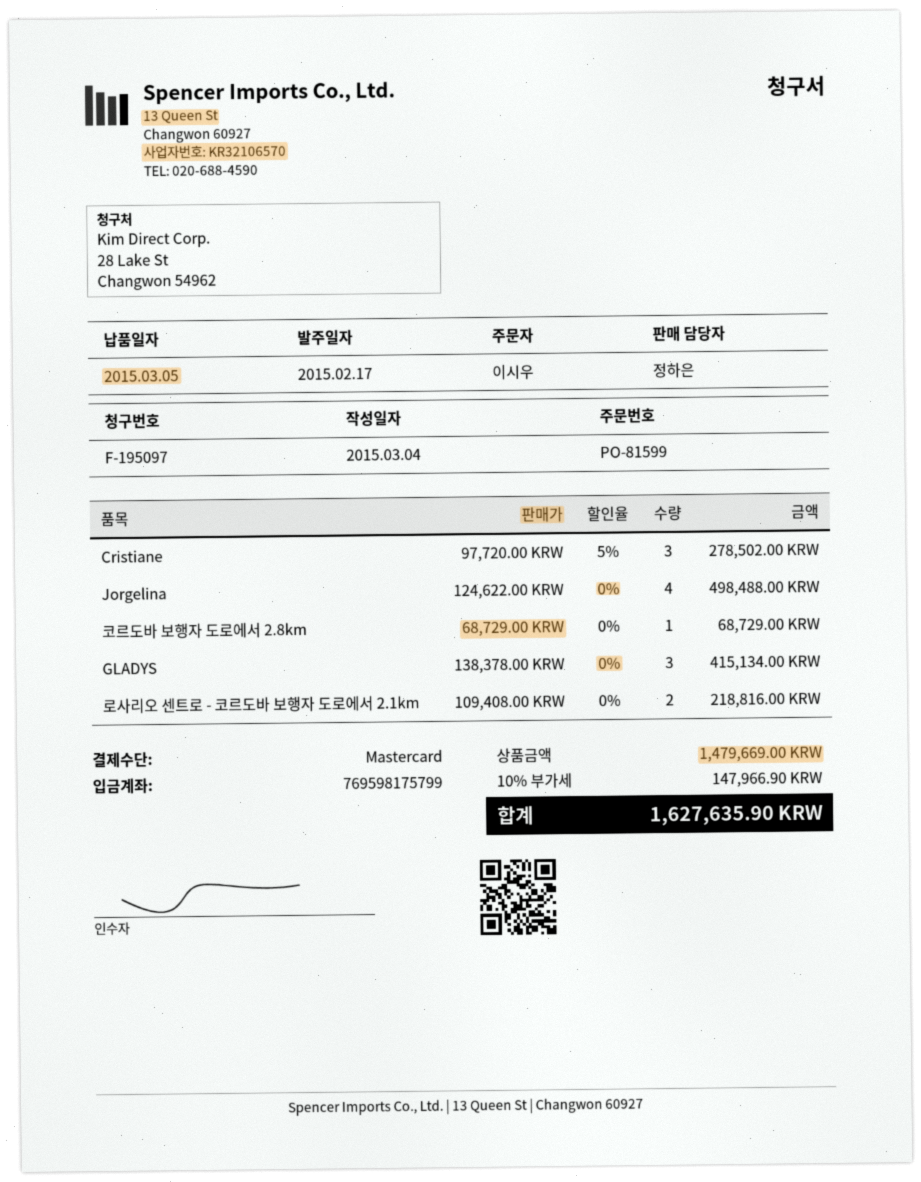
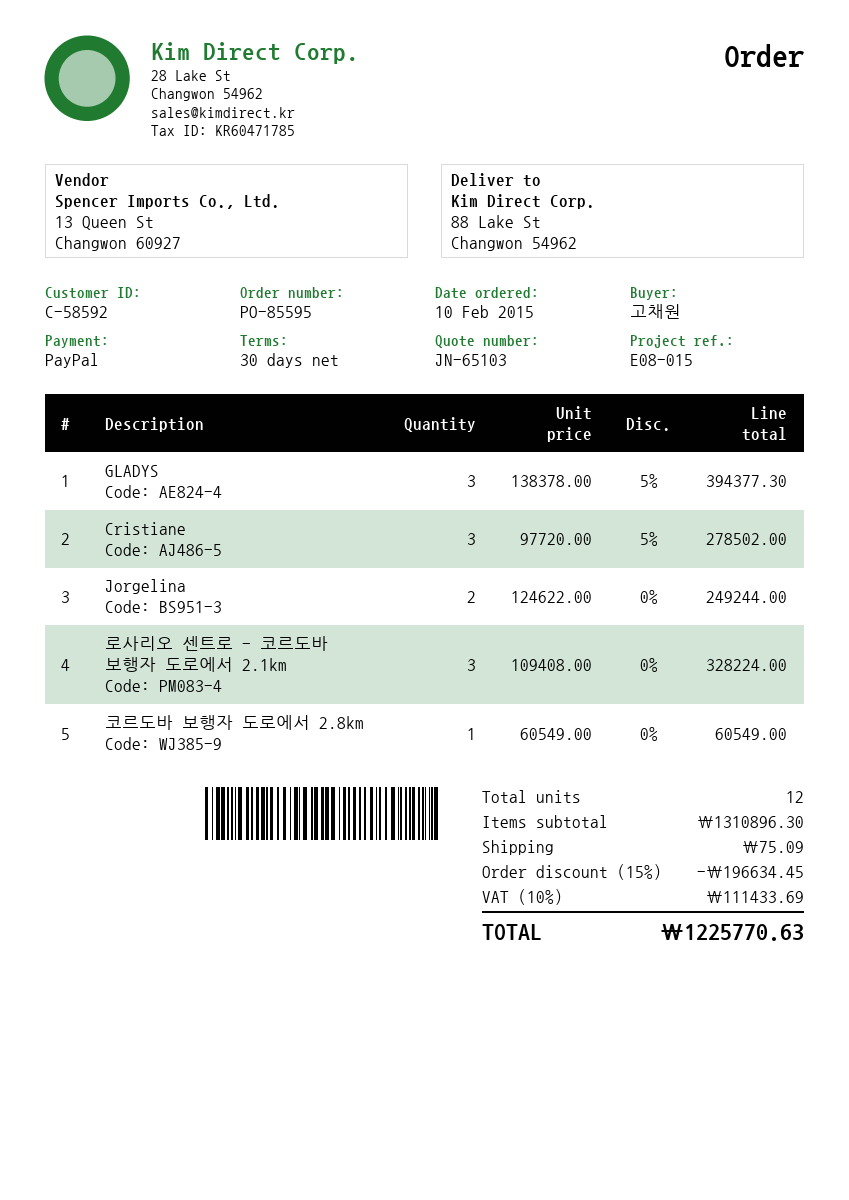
order number: PO-81599 -> PO-85595
order date: 2015-02-17 -> 2015-02-10
ordered by: 이시우 -> 고채원
payment method: Mastercard -> PayPal
Jorgelina: 4 x 124622.00 = 498488.00 -> 2 x 124622.00 = 249244.00
코르도바 보행자 도로에서 2.8km: 1 x 68729.00 = 68729.00 -> 1 x 60549.00 = 60549.00
GLADYS: 3 x 138378.00 = 415134.00 -> 3 x 138378.00 - 5% = 394377.30
로사리오 센트로 - 코르도바 보행자 도로에서 2.1km: 2 x 109408.00 = 218816.00 -> 3 x 109408.00 = 328224.00
subtotal: 1479669.00 -> 1310896.30
discount: none -> 15% = 196634.45
shipping: none -> 75.09
tax: 10% = 147966.90 -> 10% = 111433.69
total: 1627635.90 -> 1225770.63

